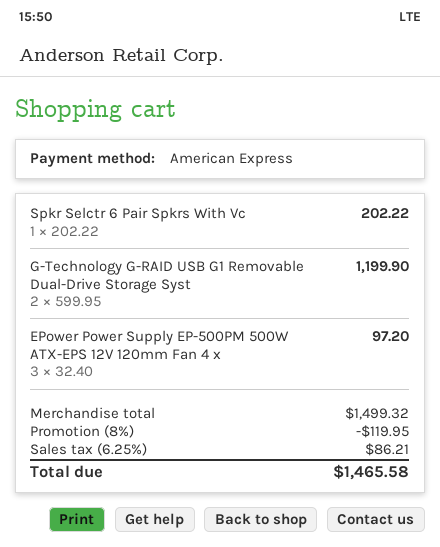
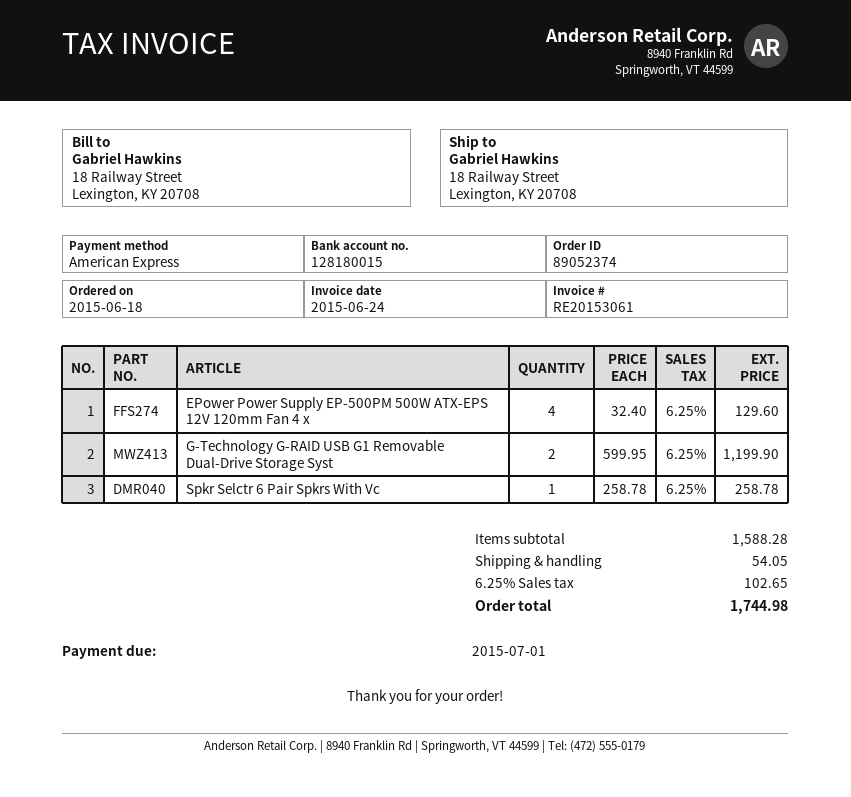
Spkr Selctr 6 Pair Spkrs With Vc: 1 x 202.22 = 202.22 -> 1 x 258.78 = 258.78
EPower Power Supply EP-500PM 500W ATX-EPS 12V 120mm Fan 4 x: 3 x 32.40 = 97.20 -> 4 x 32.40 = 129.60
subtotal: 1499.32 -> 1588.28
discount: 8% = 119.95 -> none
shipping: none -> 54.05
tax: 6.25% = 86.21 -> 6.25% = 102.65
total: 1465.58 -> 1744.98

